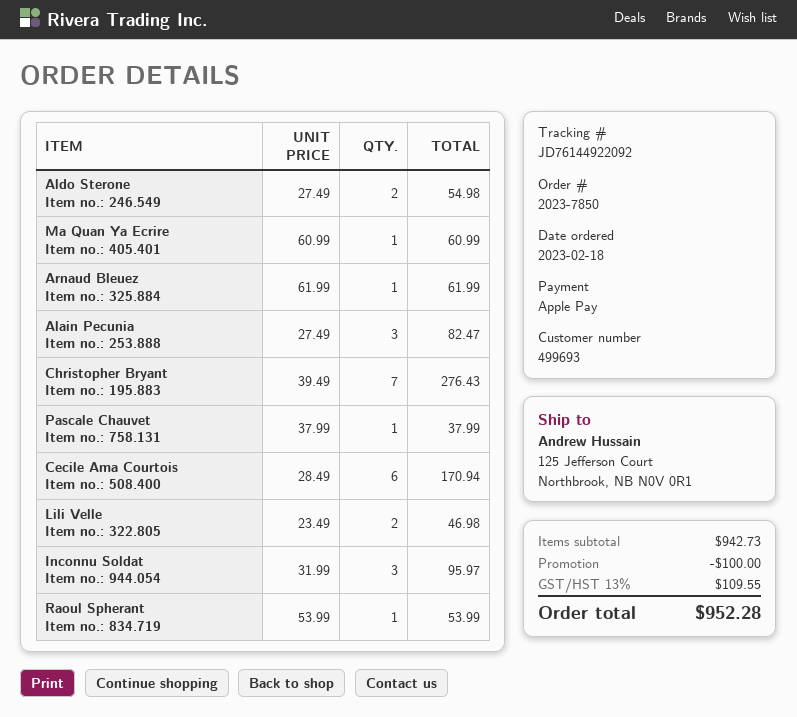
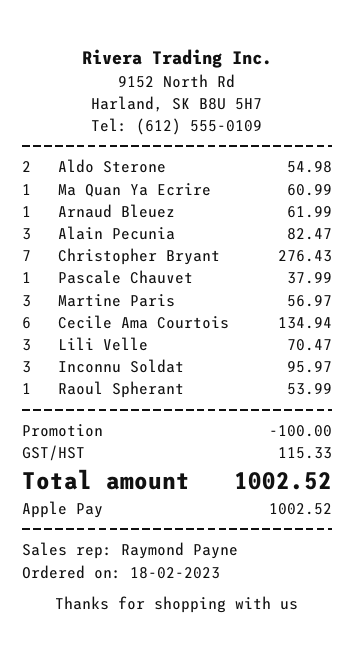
Cecile Ama Courtois: 6 for 170.94 -> 6 for 134.94
Lili Velle: 2 for 46.98 -> 3 for 70.47
Martine Paris: none -> 3 for 56.97
tax: 109.55 -> 115.33
total: 952.28 -> 1002.52

